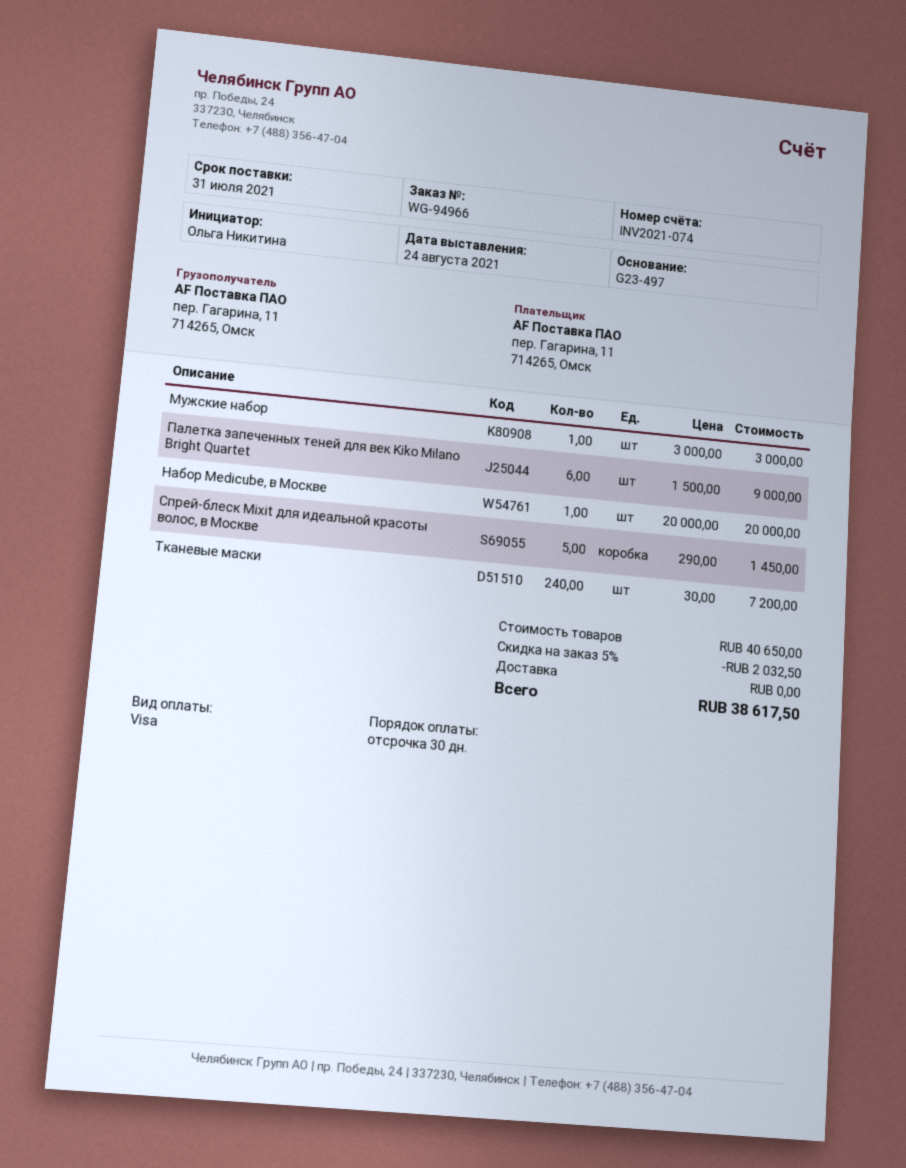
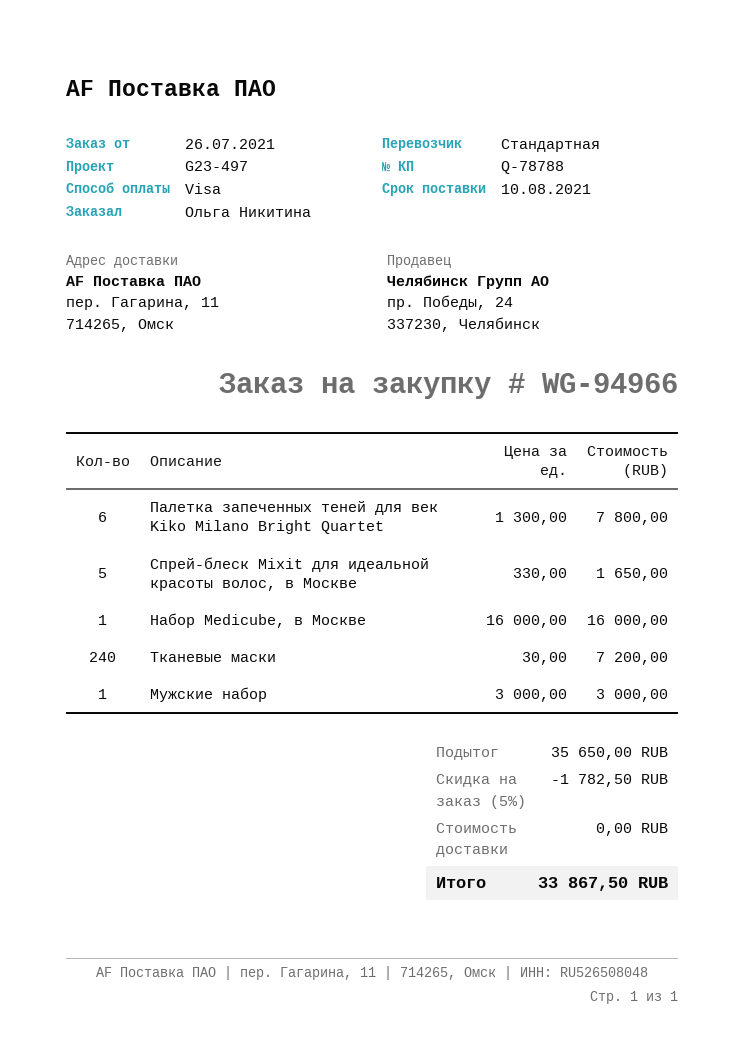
delivery date: 2021-07-31 -> 2021-08-10
Палетка запеченных теней для век Kiko Milano Bright Quartet: 6 x 1500.00 = 9000.00 -> 6 x 1300.00 = 7800.00
Набор Medicube, в Москве: 1 x 20000.00 = 20000.00 -> 1 x 16000.00 = 16000.00
Спрей-блеск Mixit для идеальной красоты волос, в Москве: 5 x 290.00 = 1450.00 -> 5 x 330.00 = 1650.00
subtotal: 40650.00 -> 35650.00
discount: 5% = 2032.50 -> 5% = 1782.50
total: 38617.50 -> 33867.50

